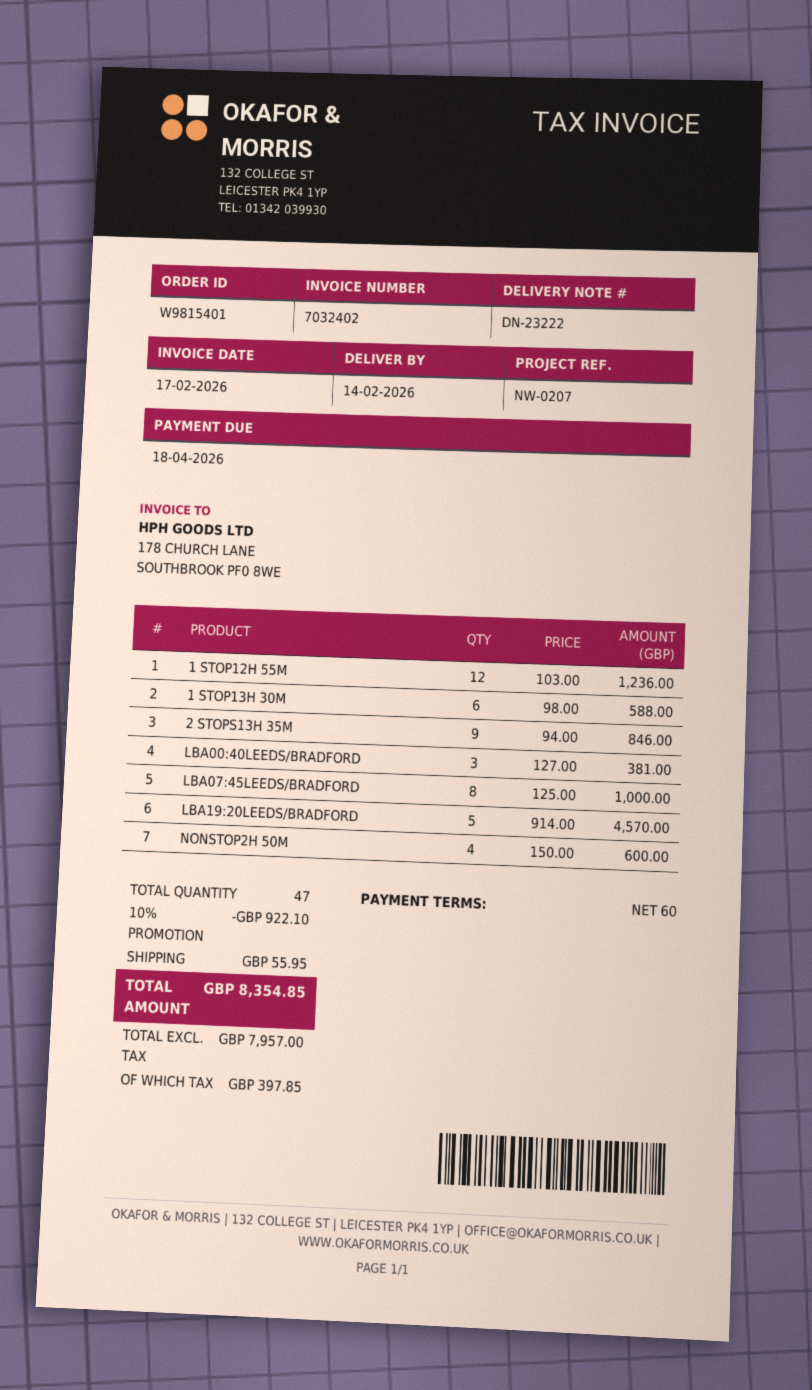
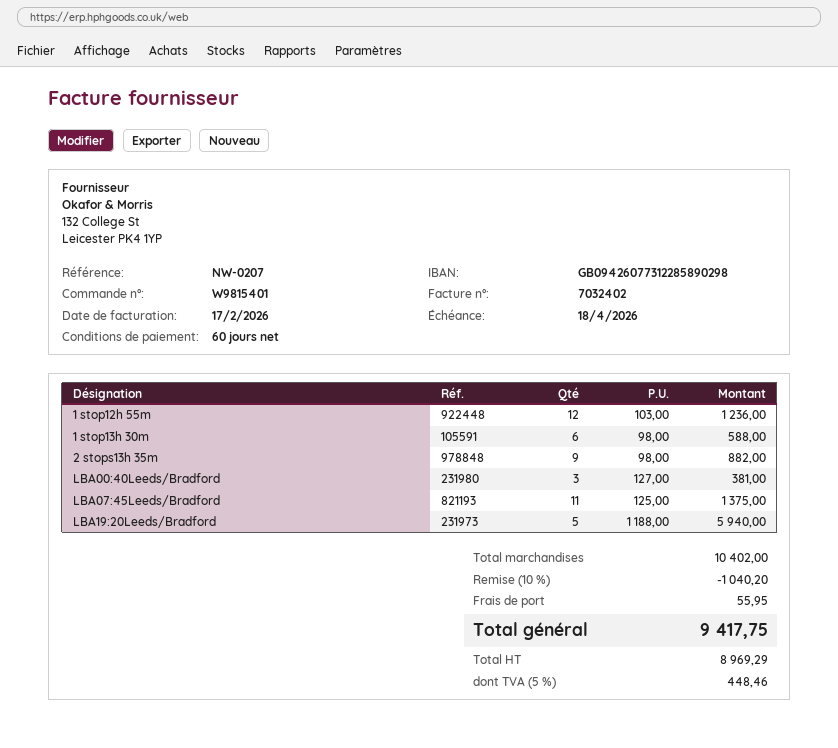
2 STOPS13H 35M: 9 x 94.00 = 846.00 -> 9 x 98.00 = 882.00
LBA07:45LEEDS/BRADFORD: 8 x 125.00 = 1000.00 -> 11 x 125.00 = 1375.00
LBA19:20LEEDS/BRADFORD: 5 x 914.00 = 4570.00 -> 5 x 1188.00 = 5940.00
NONSTOP2H 50M: 4 x 150.00 = 600.00 -> none
discount: 10% = 922.10 -> 10% = 1040.20
net: 7957.00 -> 8969.29
tax: 397.85 -> 448.46
total: 8354.85 -> 9417.75

